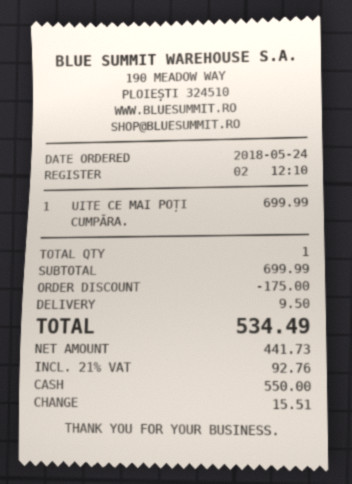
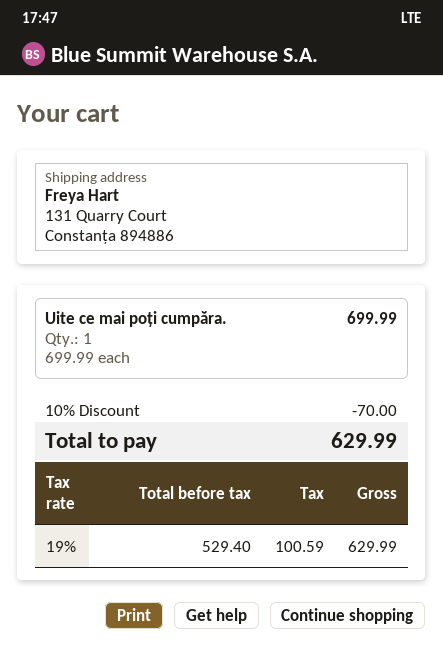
discount: 175.00 -> 70.00
shipping: 9.50 -> none
net: 441.73 -> 529.40
tax: 21% = 92.76 -> 19% = 100.59
total: 534.49 -> 629.99

